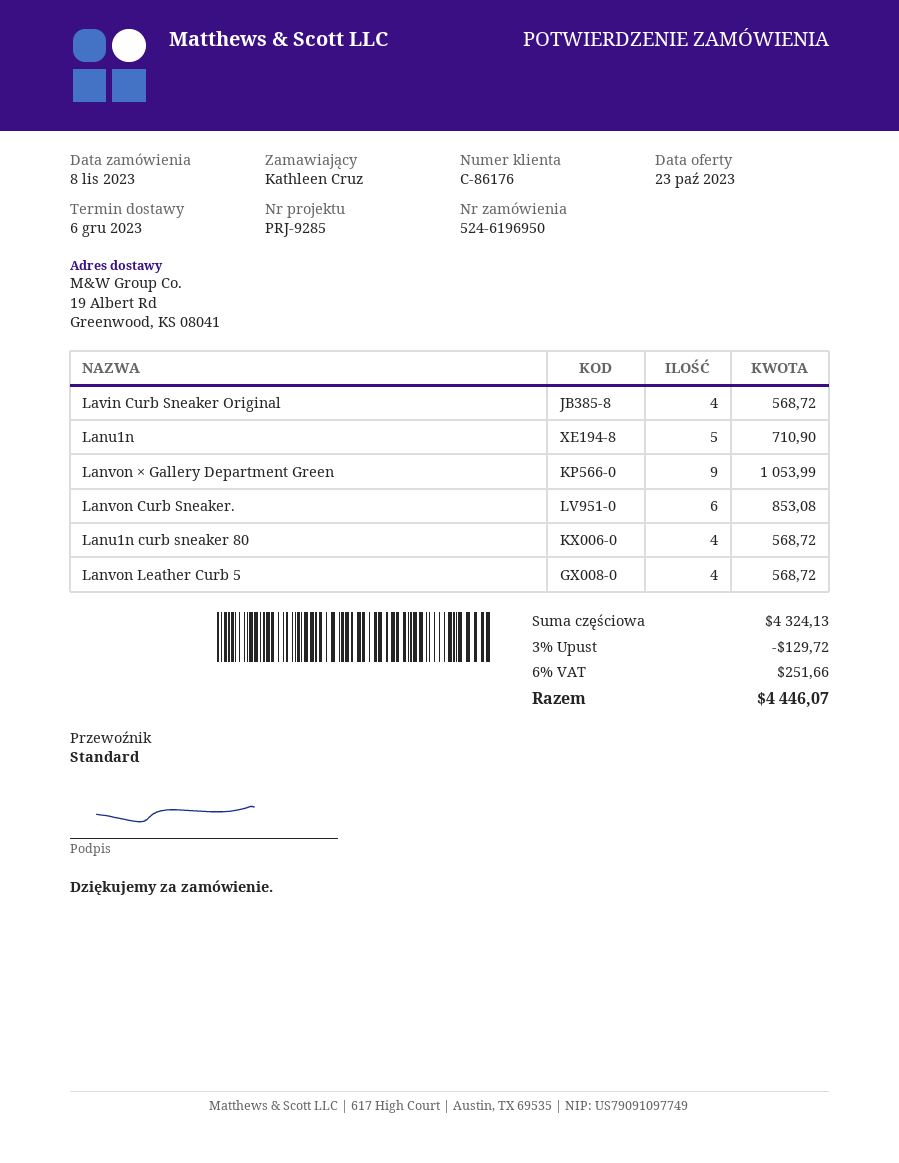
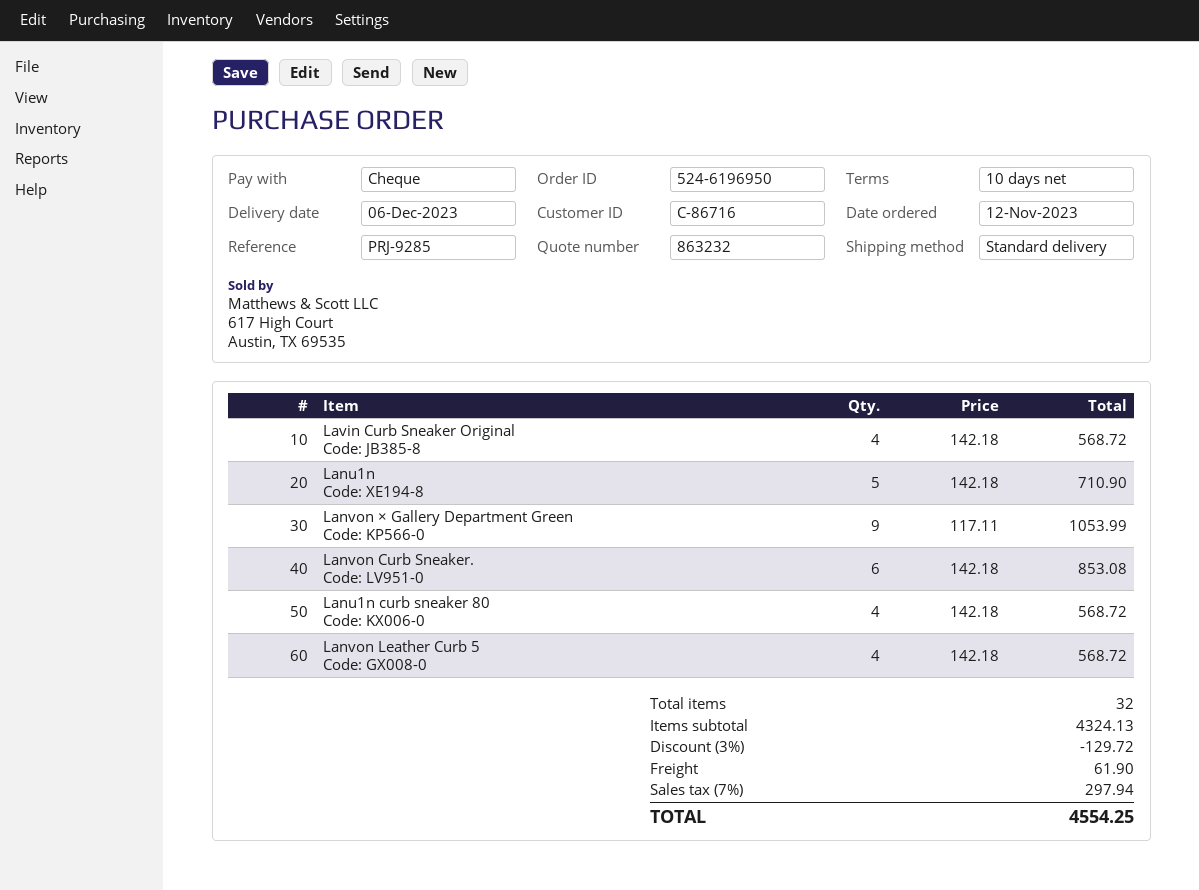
order date: 2023-11-08 -> 2023-11-12
customer number: C-86176 -> C-86716
shipping: none -> 61.90
tax: 6% = 251.66 -> 7% = 297.94
total: 4446.07 -> 4554.25

